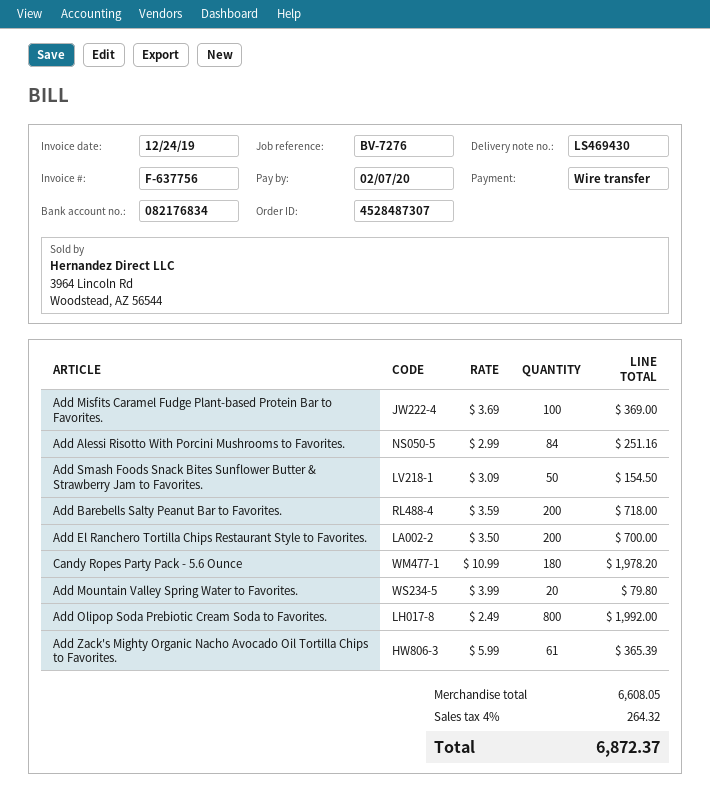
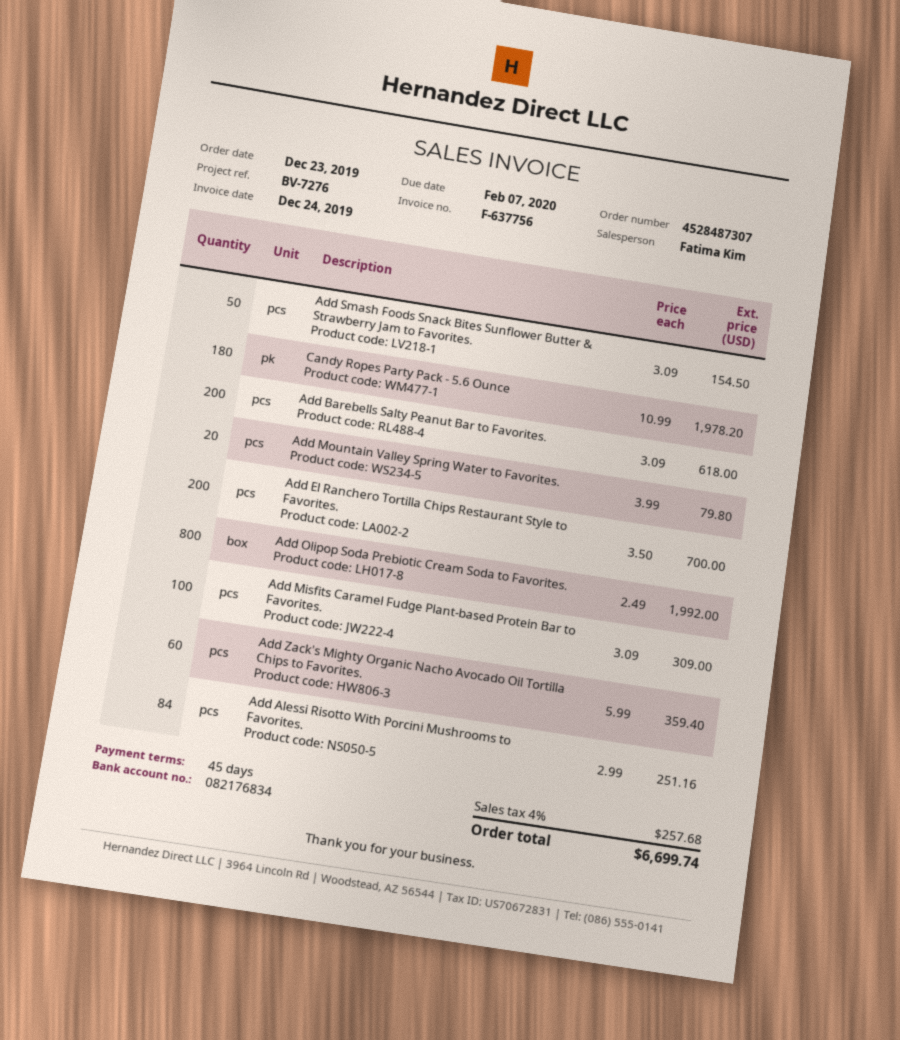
Add Misfits Caramel Fudge Plant-based Protein Bar to Favorites.: 100 x 3.69 = 369.00 -> 100 x 3.09 = 309.00
Add Barebells Salty Peanut Bar to Favorites.: 200 x 3.59 = 718.00 -> 200 x 3.09 = 618.00
Add Zack's Mighty Organic Nacho Avocado Oil Tortilla Chips to Favorites.: 61 x 5.99 = 365.39 -> 60 x 5.99 = 359.40
tax: 4% = 264.32 -> 4% = 257.68
total: 6872.37 -> 6699.74

